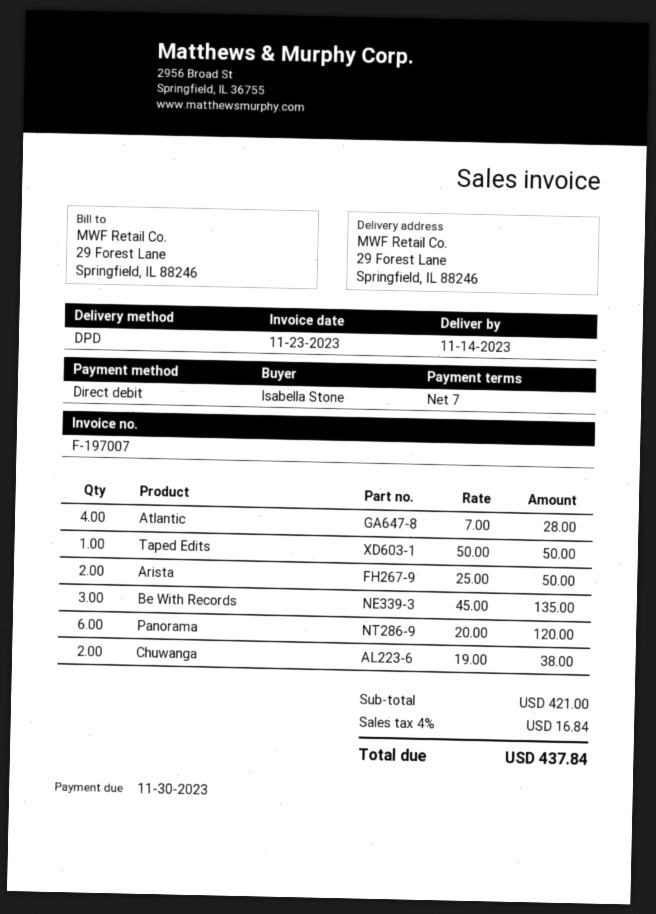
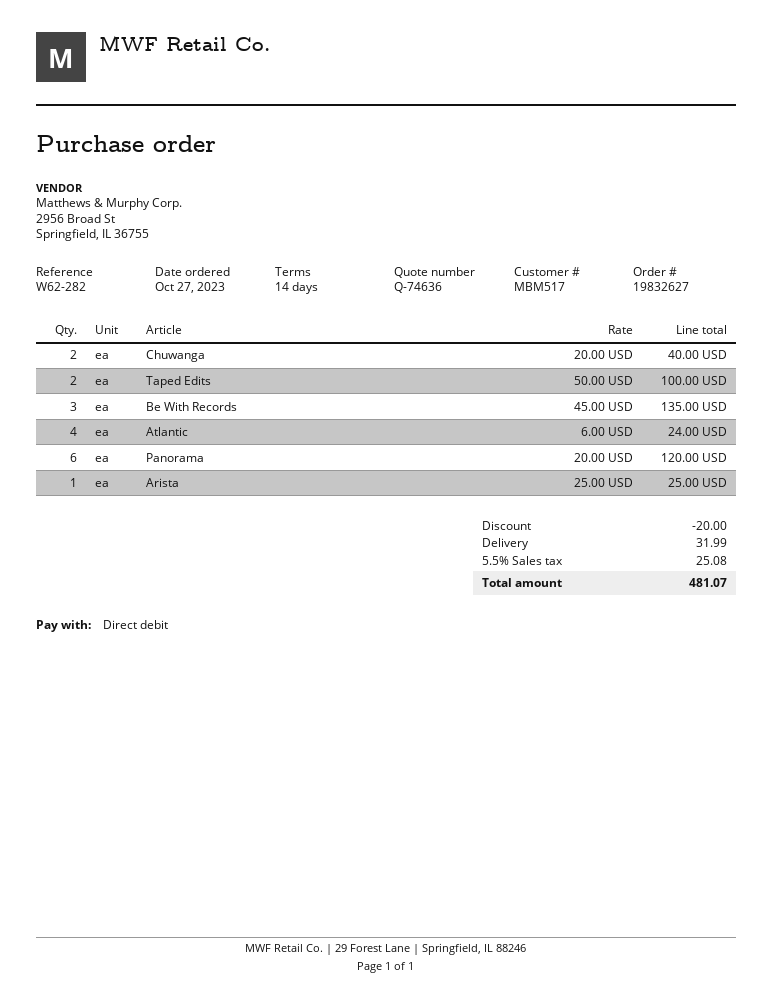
payment terms: 7 days -> 14 days
Atlantic: 4 x 7.00 = 28.00 -> 4 x 6.00 = 24.00
Taped Edits: 1 x 50.00 = 50.00 -> 2 x 50.00 = 100.00
Arista: 2 x 25.00 = 50.00 -> 1 x 25.00 = 25.00
Chuwanga: 2 x 19.00 = 38.00 -> 2 x 20.00 = 40.00
discount: none -> 20.00
shipping: none -> 31.99
tax: 4% = 16.84 -> 5.5% = 25.08
total: 437.84 -> 481.07

